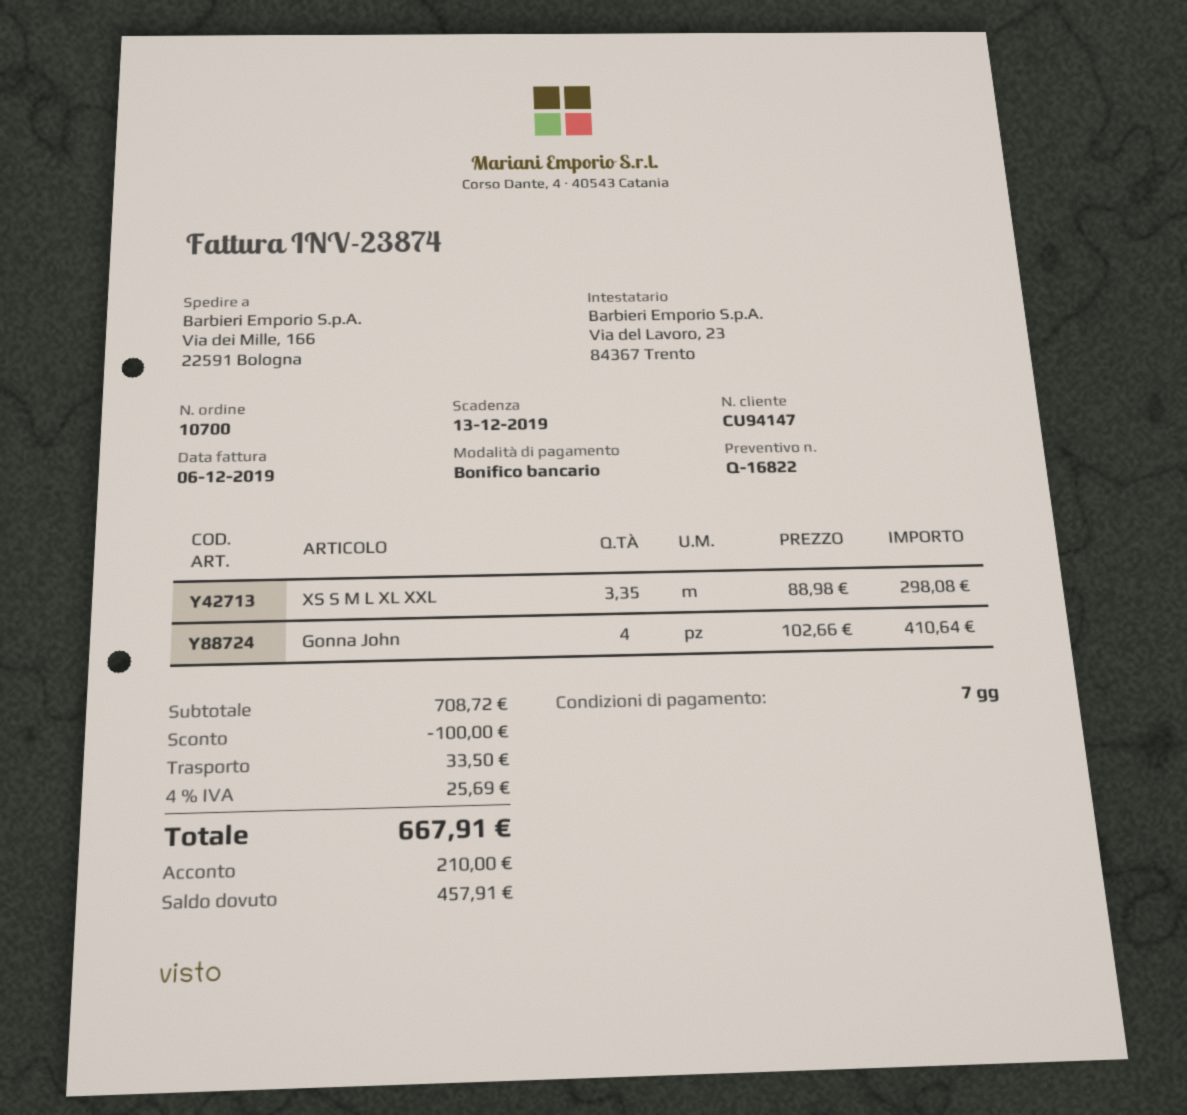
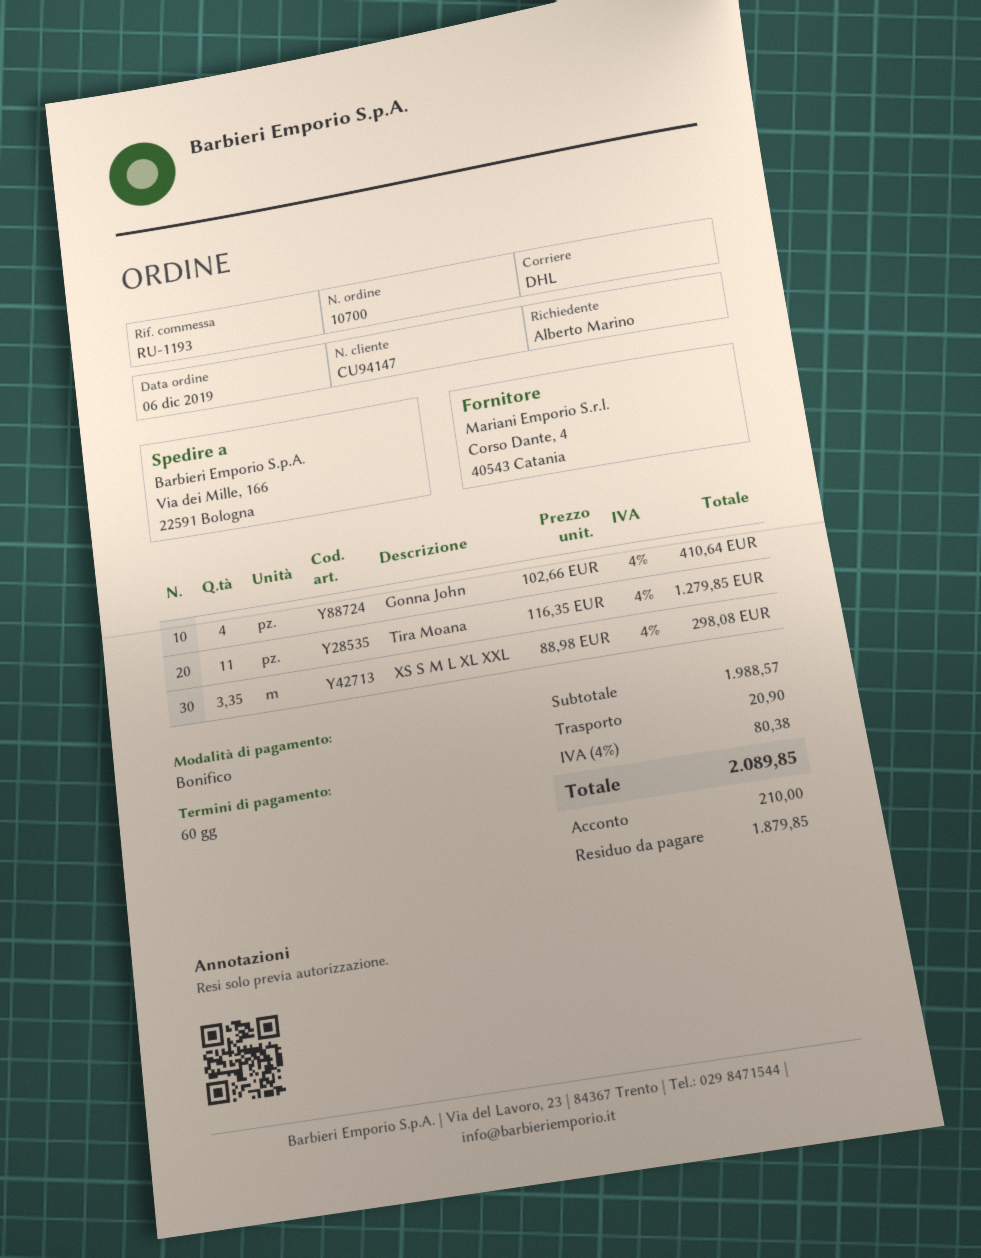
payment terms: 7 days -> 60 days
Tira Moana: none -> 11 x 116.35 = 1279.85
subtotal: 708.72 -> 1988.57
discount: 100.00 -> none
shipping: 33.50 -> 20.90
tax: 4% = 25.69 -> 4% = 80.38
total: 667.91 -> 2089.85
balance: 457.91 -> 1879.85

